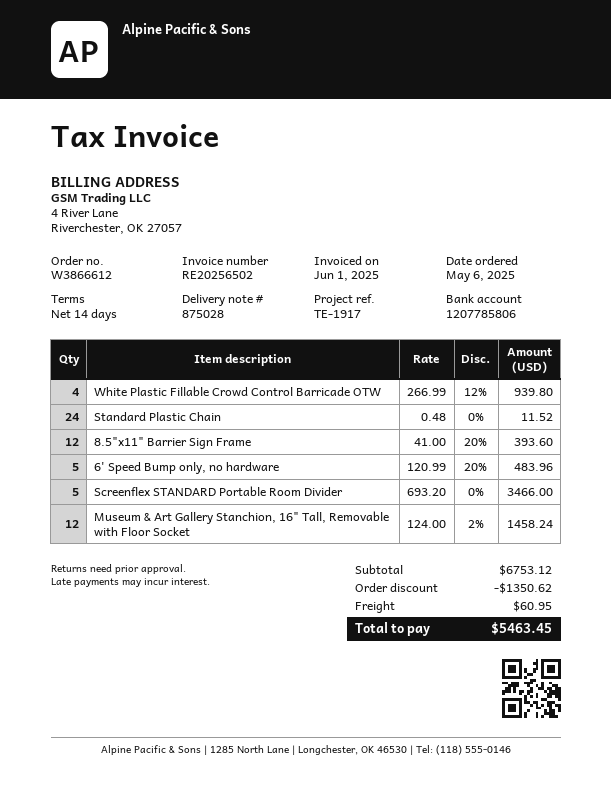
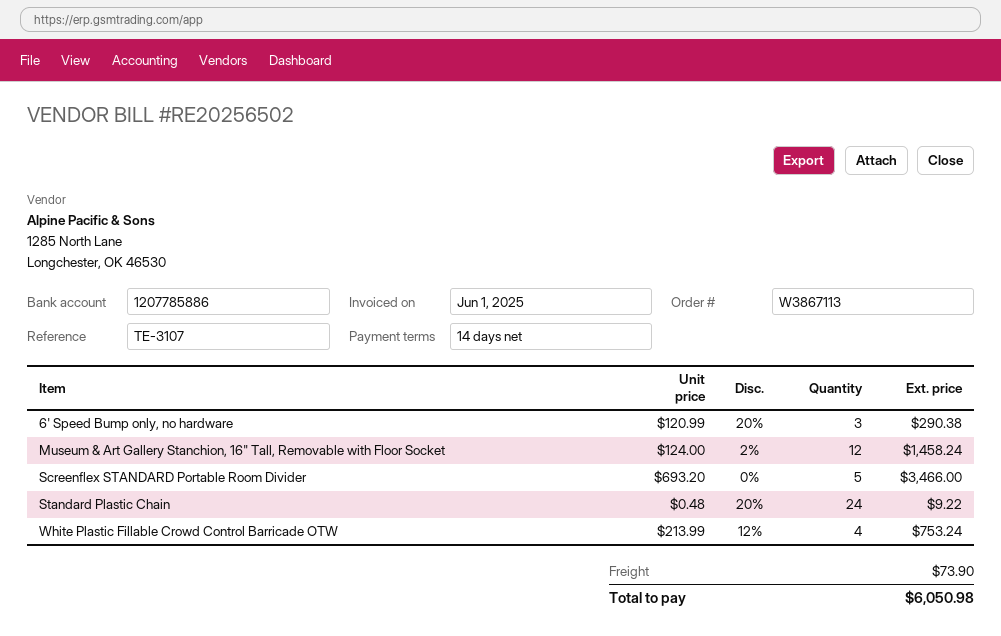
order number: W3866612 -> W3867113
reference: TE-1917 -> TE-3107
bank account: 1207785806 -> 1207785886
White Plastic Fillable Crowd Control Barricade OTW: 4 x 266.99 - 12% = 939.80 -> 4 x 213.99 - 12% = 753.24
Standard Plastic Chain: 24 x 0.48 = 11.52 -> 24 x 0.48 - 20% = 9.22
8.5"x11" Barrier Sign Frame: 12 x 41.00 - 20% = 393.60 -> none
6' Speed Bump only, no hardware: 5 x 120.99 - 20% = 483.96 -> 3 x 120.99 - 20% = 290.38
discount: 1350.62 -> none
shipping: 60.95 -> 73.90
total: 5463.45 -> 6050.98

